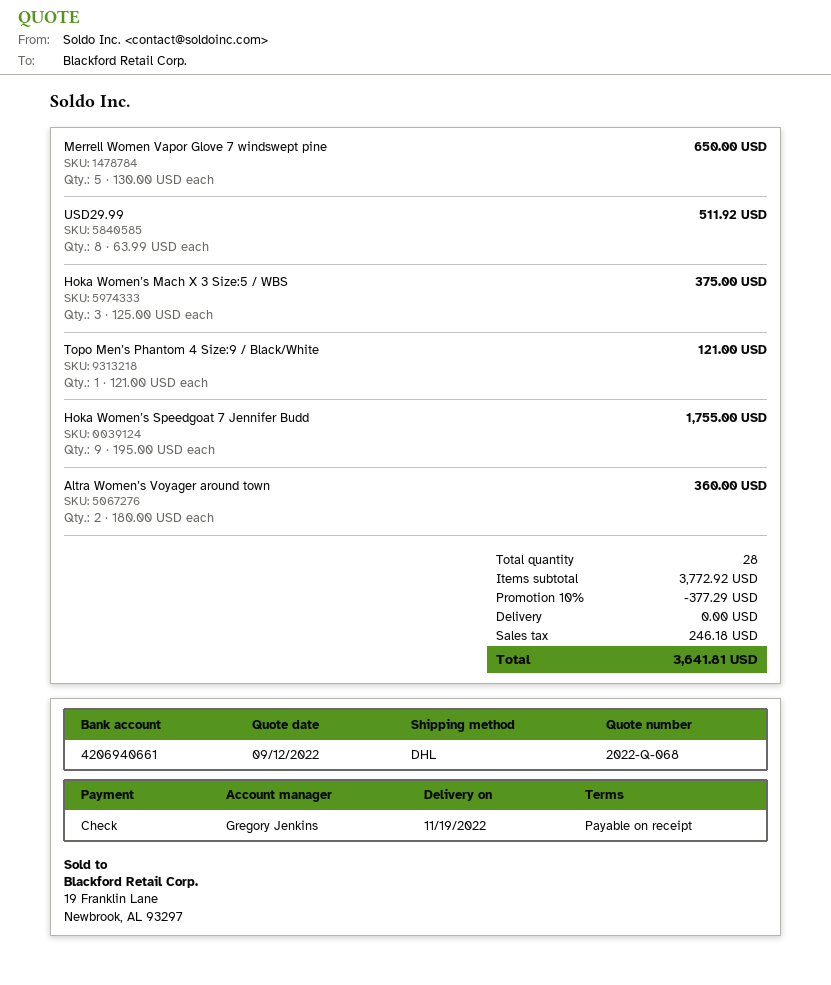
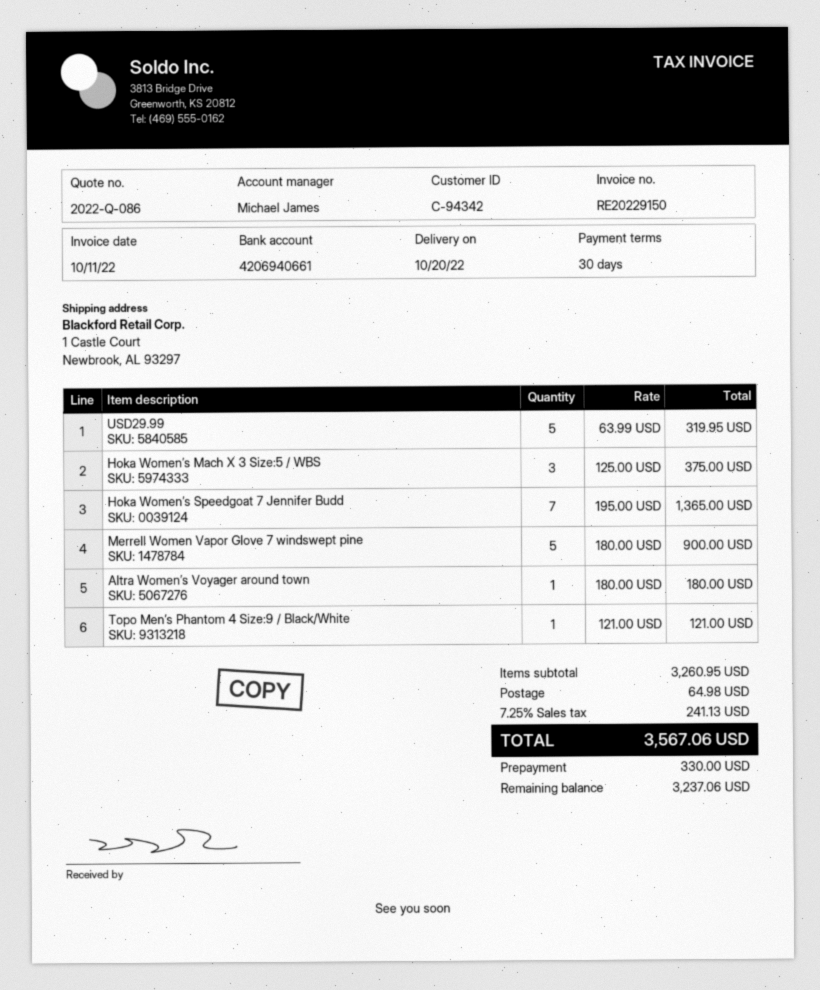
quote number: 2022-Q-068 -> 2022-Q-086
delivery date: 2022-11-19 -> 2022-10-20
payment terms: on receipt -> 30 days
sales rep: Gregory Jenkins -> Michael James
Merrell Women Vapor Glove 7 windswept pine: 5 x 130.00 = 650.00 -> 5 x 180.00 = 900.00
USD29.99: 8 x 63.99 = 511.92 -> 5 x 63.99 = 319.95
Hoka Women’s Speedgoat 7 Jennifer Budd: 9 x 195.00 = 1755.00 -> 7 x 195.00 = 1365.00
Altra Women’s Voyager around town: 2 x 180.00 = 360.00 -> 1 x 180.00 = 180.00
subtotal: 3772.92 -> 3260.95
discount: 10% = 377.29 -> none
shipping: 0.00 -> 64.98
tax: 246.18 -> 241.13
total: 3641.81 -> 3567.06

